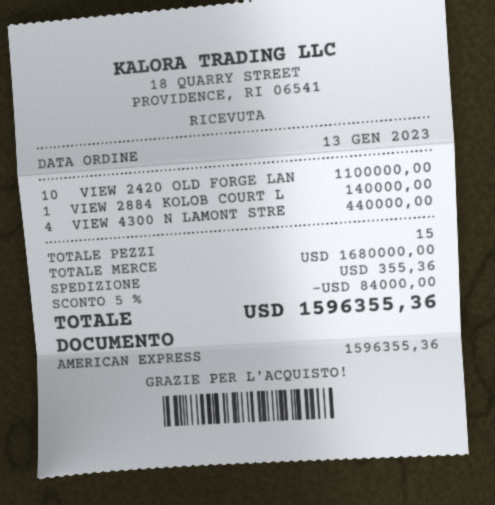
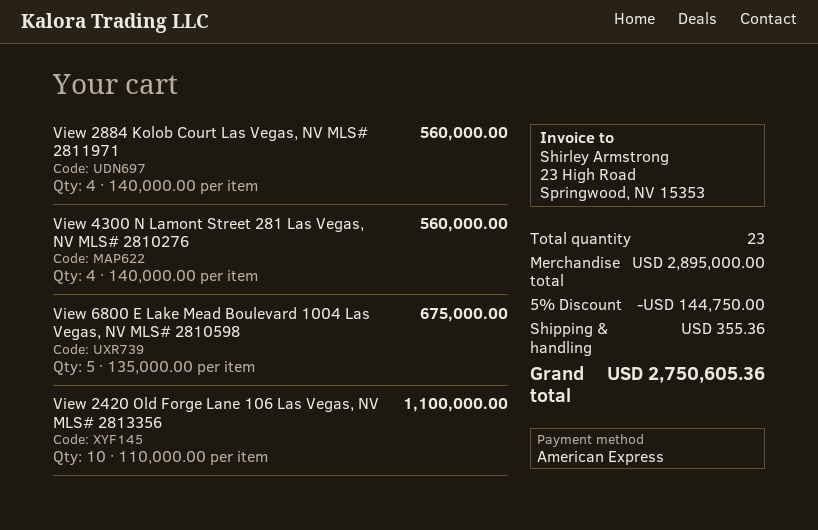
VIEW 2884 KOLOB COURT L: 1 for 140000.00 -> 4 for 560000.00
VIEW 4300 N LAMONT STRE: 4 for 440000.00 -> 4 for 560000.00
View 6800 E Lake Mead Boulevard 1004 Las Vegas, NV MLS# 2810598: none -> 5 for 675000.00
total quantity: 15 -> 23
subtotal: 1680000.00 -> 2895000.00
discount: 5% = 84000.00 -> 5% = 144750.00
total: 1596355.36 -> 2750605.36

